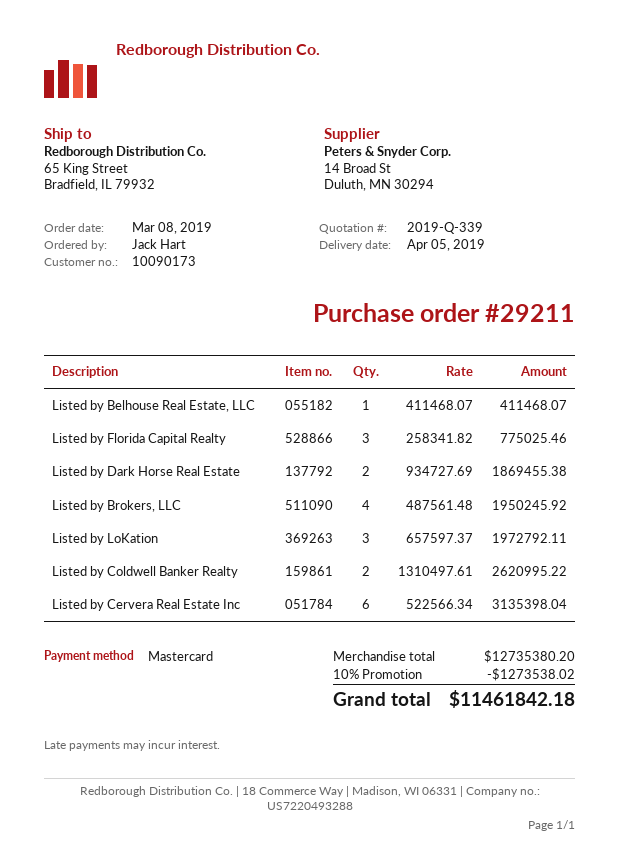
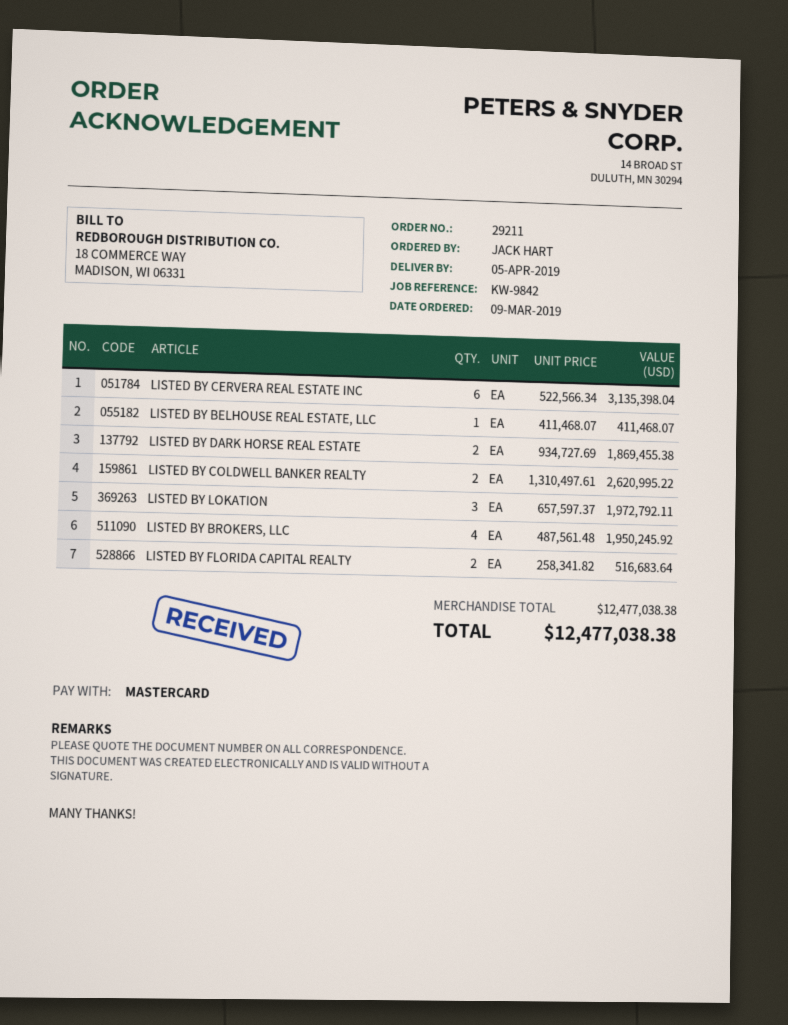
order date: 2019-03-08 -> 2019-03-09
Listed by Florida Capital Realty: 3 x 258341.82 = 775025.46 -> 2 x 258341.82 = 516683.64
subtotal: 12735380.20 -> 12477038.38
discount: 10% = 1273538.02 -> none
total: 11461842.18 -> 12477038.38

